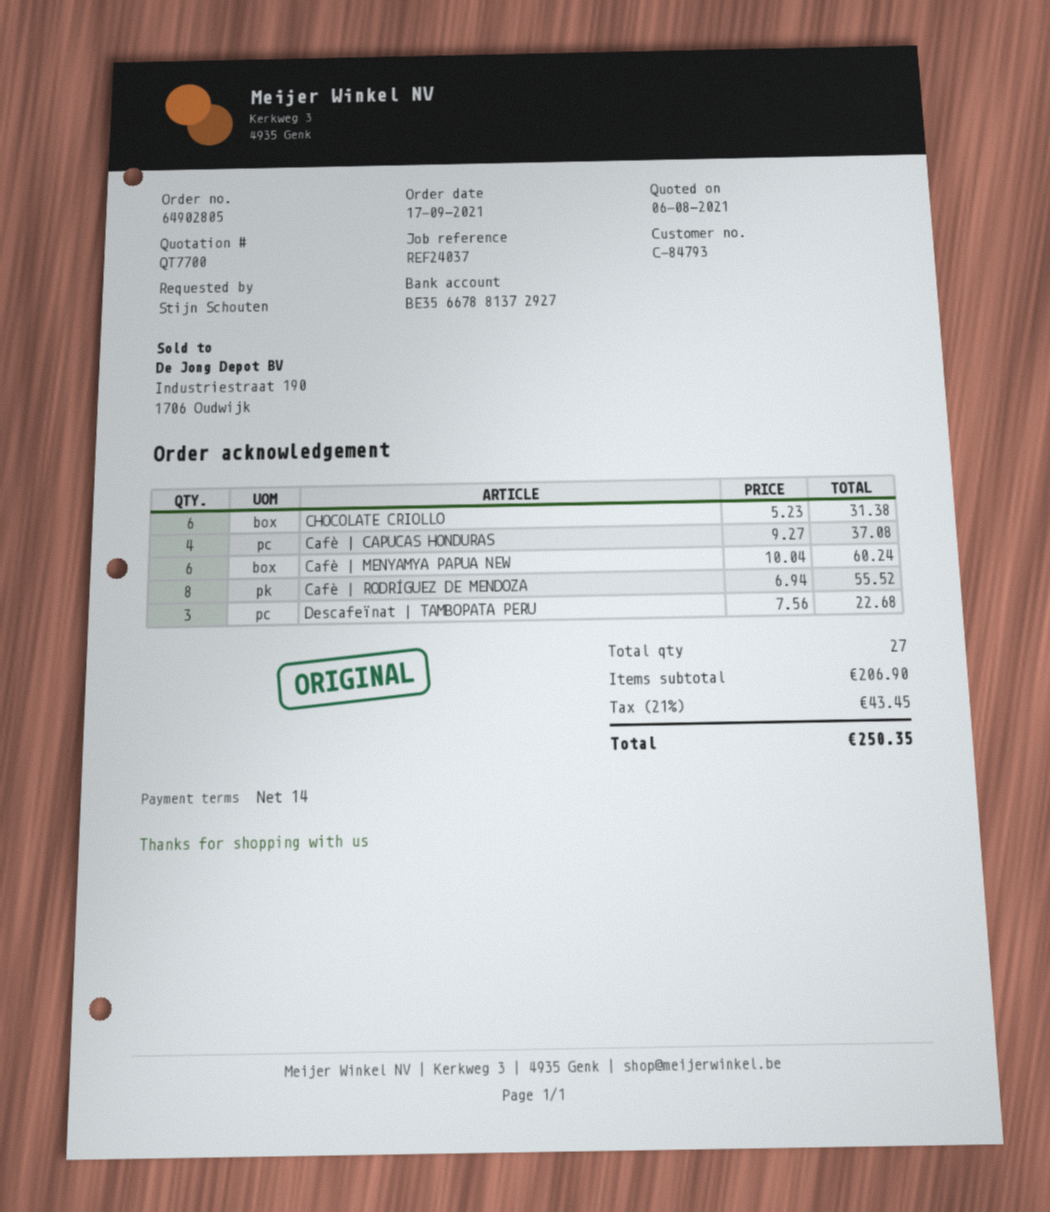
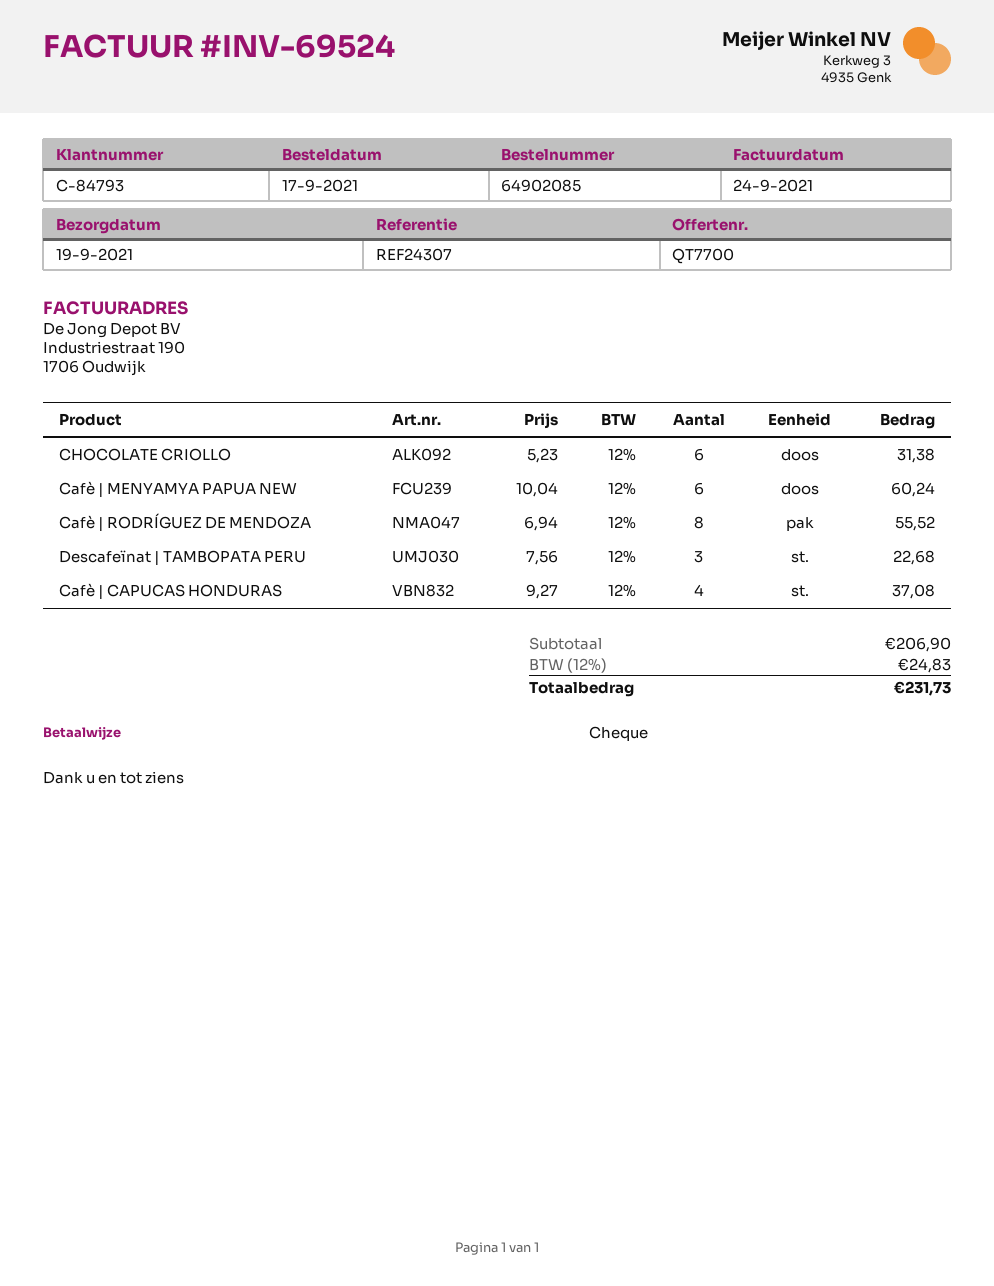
order number: 64902805 -> 64902085
reference: REF24037 -> REF24307
tax: 21% = 43.45 -> 12% = 24.83
total: 250.35 -> 231.73

